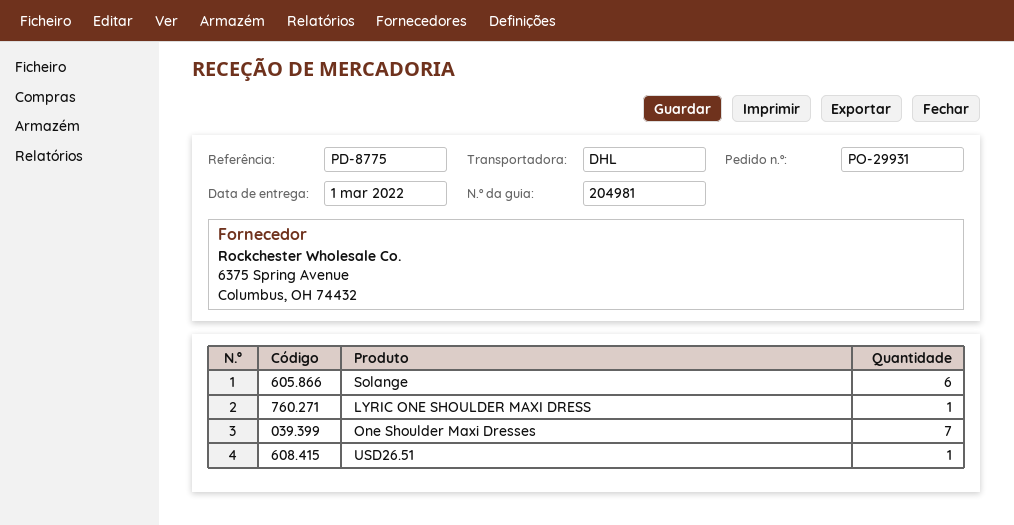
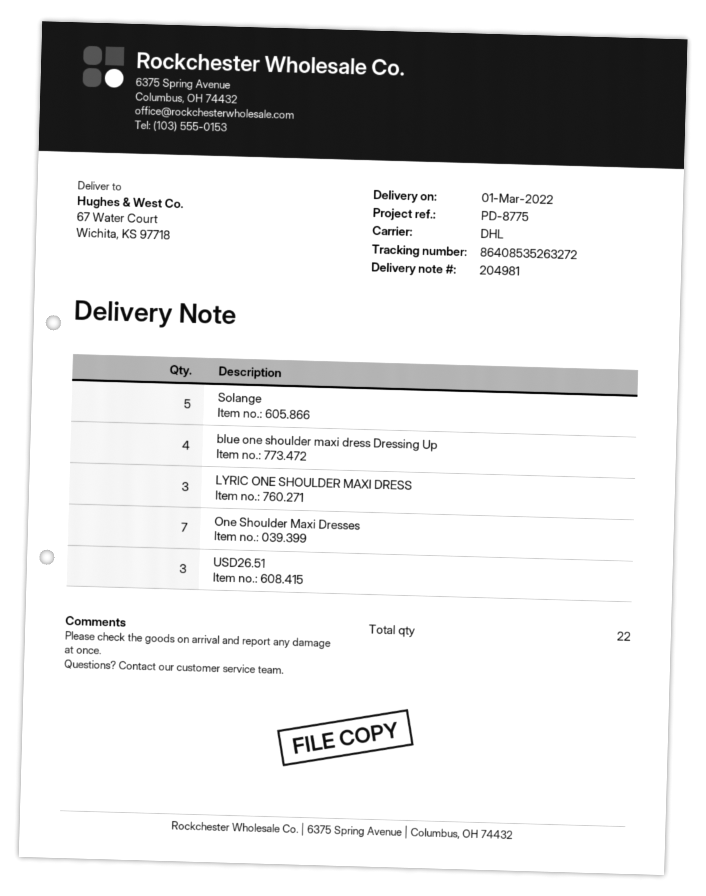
Solange: 6 -> 5
LYRIC ONE SHOULDER MAXI DRESS: 1 -> 3
USD26.51: 1 -> 3
blue one shoulder maxi dress Dressing Up: none -> 4

